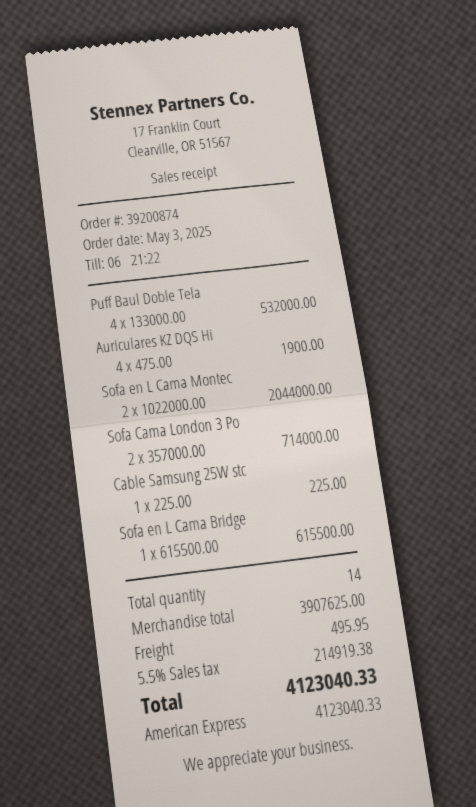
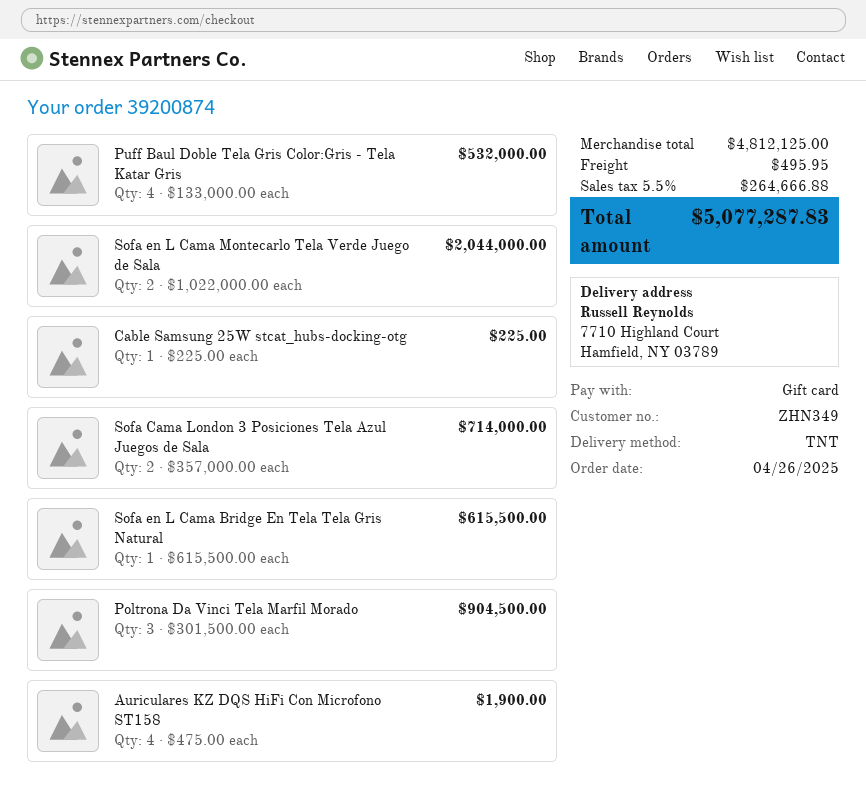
order date: 2025-05-03 -> 2025-04-26
payment method: American Express -> gift card
Poltrona Da Vinci Tela Marfil Morado: none -> 3 x 301500.00 = 904500.00
subtotal: 3907625.00 -> 4812125.00
tax: 5.5% = 214919.38 -> 5.5% = 264666.88
total: 4123040.33 -> 5077287.83

